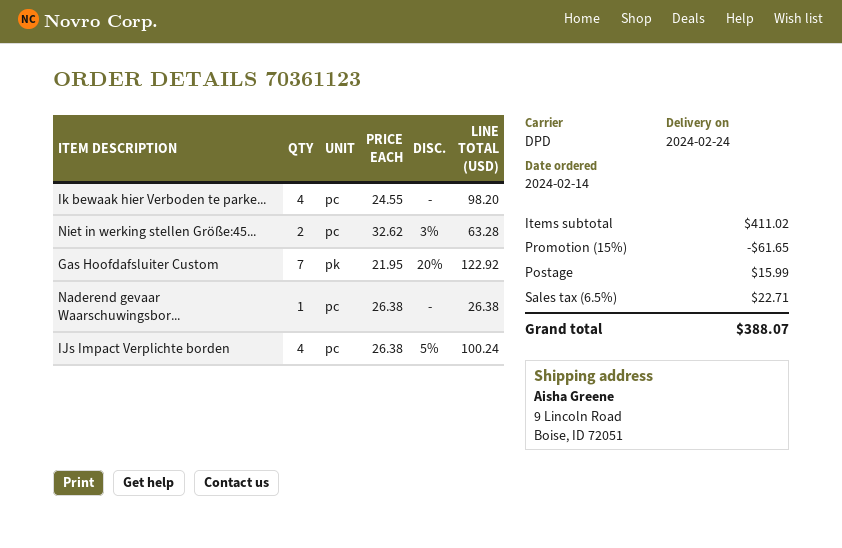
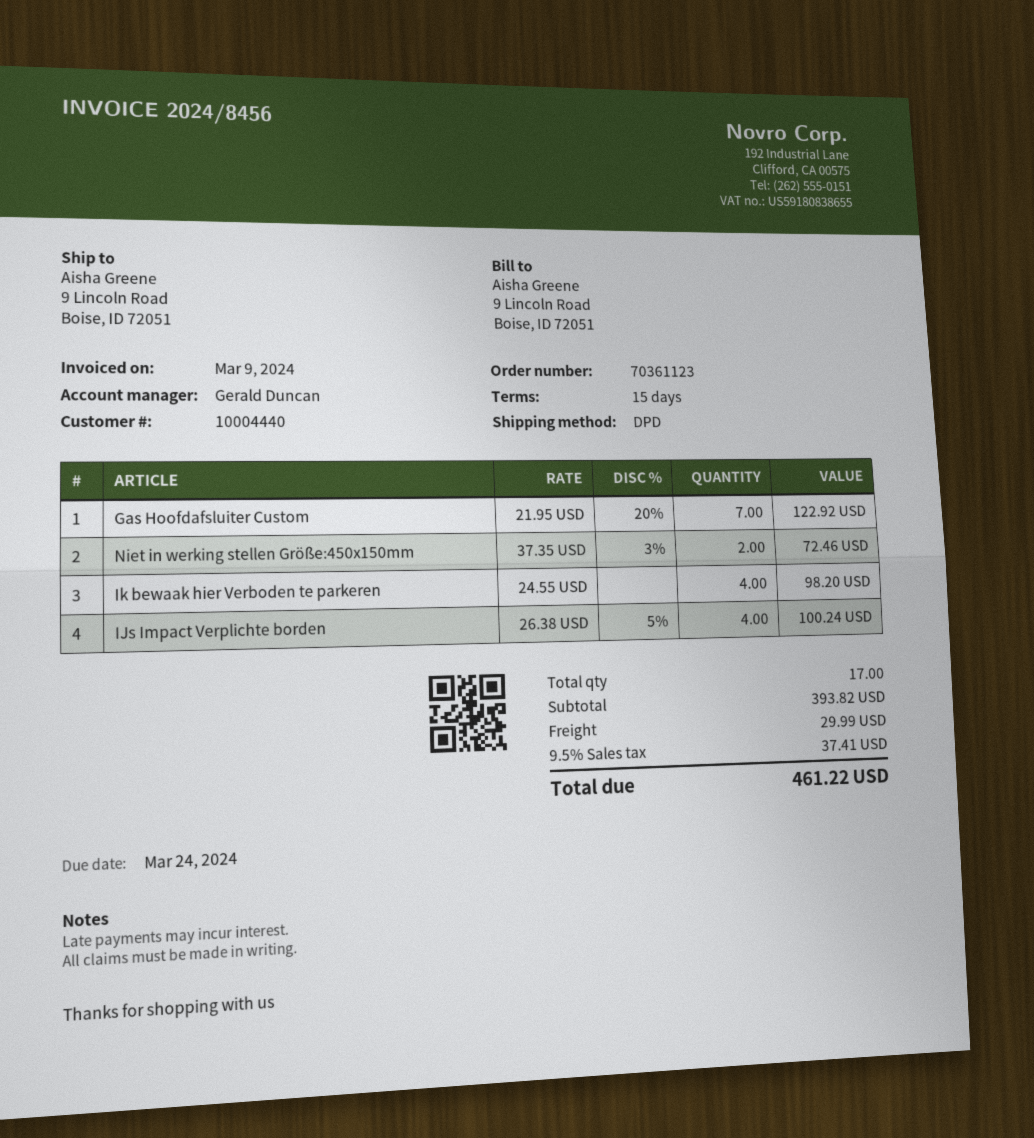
Niet in werking stellen Größe:45...: 2 x 32.62 - 3% = 63.28 -> 2 x 37.35 - 3% = 72.46
Naderend gevaar Waarschuwingsbor...: 1 x 26.38 = 26.38 -> none
subtotal: 411.02 -> 393.82
discount: 15% = 61.65 -> none
shipping: 15.99 -> 29.99
tax: 6.5% = 22.71 -> 9.5% = 37.41
total: 388.07 -> 461.22

